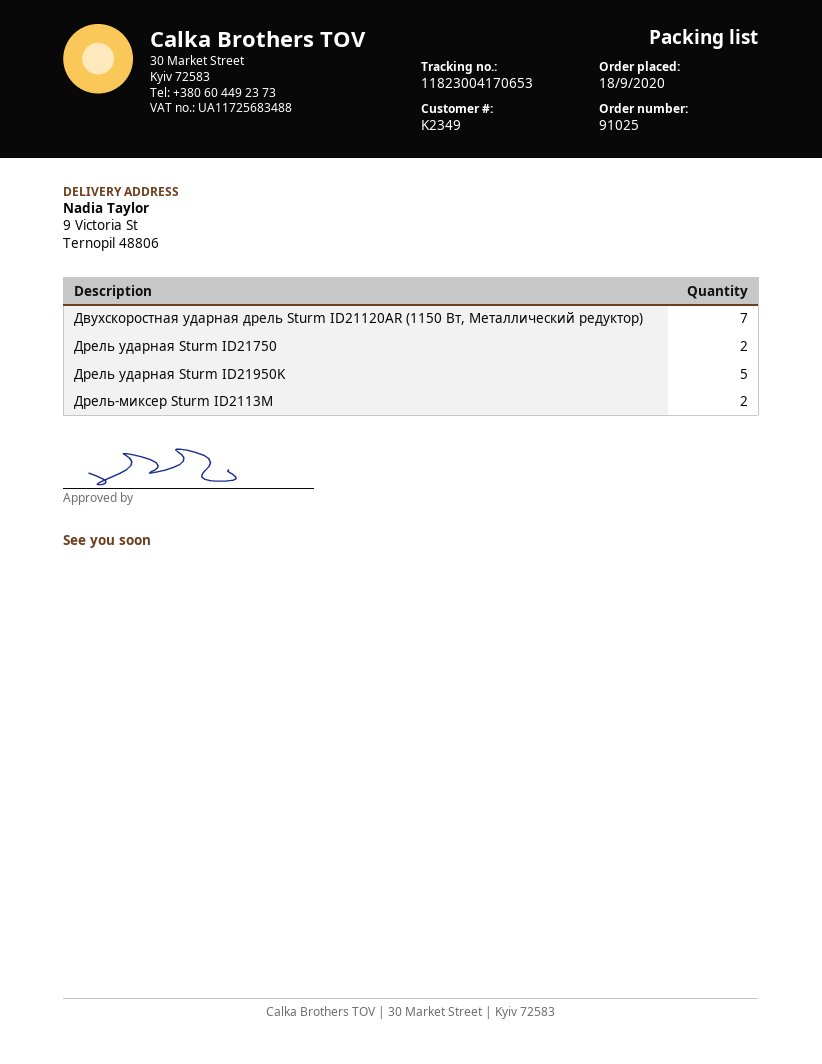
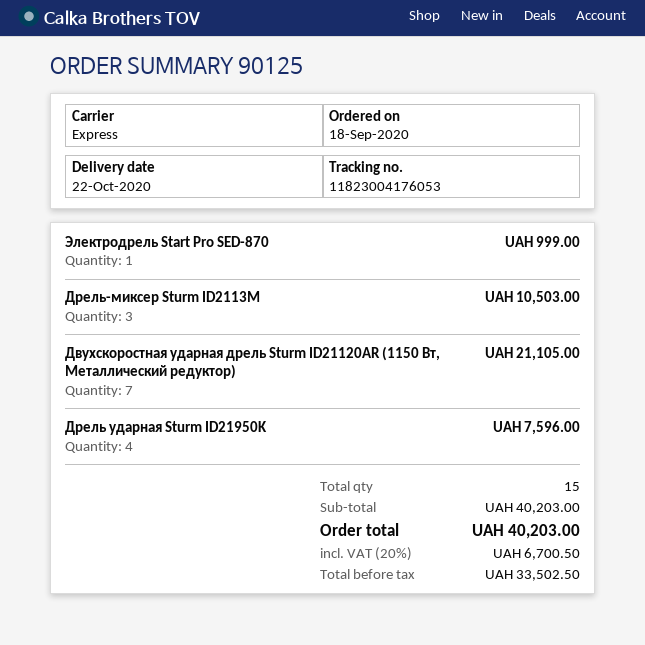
order number: 91025 -> 90125
tracking number: 11823004170653 -> 11823004176053
Дрель ударная Sturm ID21750: 2 -> none
Дрель ударная Sturm ID21950K: 5 -> 4
Дрель-миксер Sturm ID2113M: 2 -> 3
Электродрель Start Pro SED-870: none -> 1

